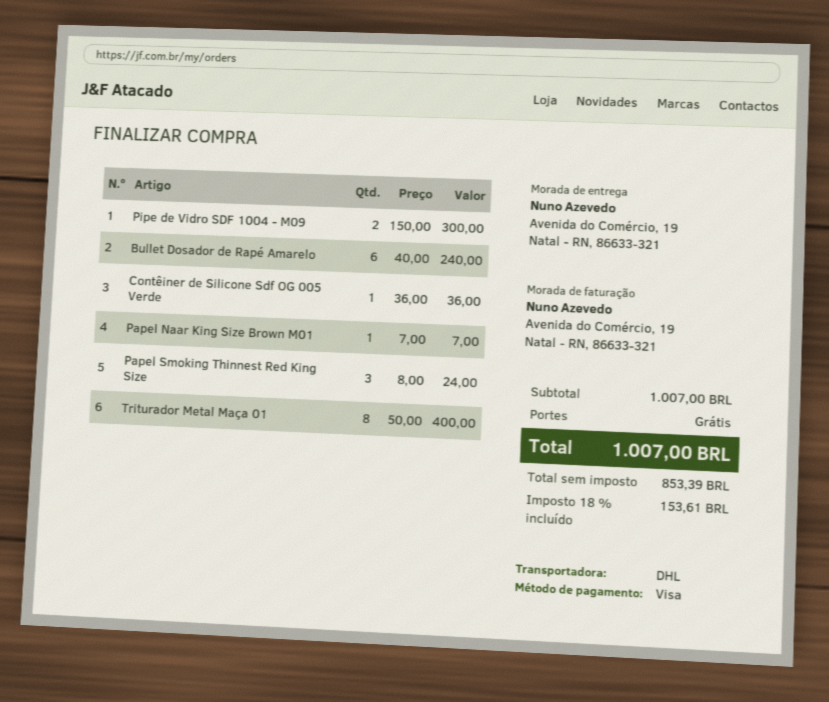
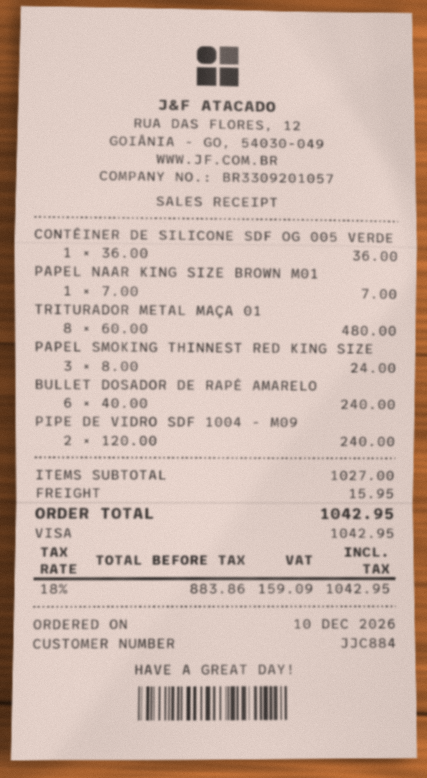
Pipe de Vidro SDF 1004 - M09: 2 x 150.00 = 300.00 -> 2 x 120.00 = 240.00
Triturador Metal Maça 01: 8 x 50.00 = 400.00 -> 8 x 60.00 = 480.00
subtotal: 1007.00 -> 1027.00
shipping: 0.00 -> 15.95
net: 853.39 -> 883.86
tax: 18% = 153.61 -> 18% = 159.09
total: 1007.00 -> 1042.95

